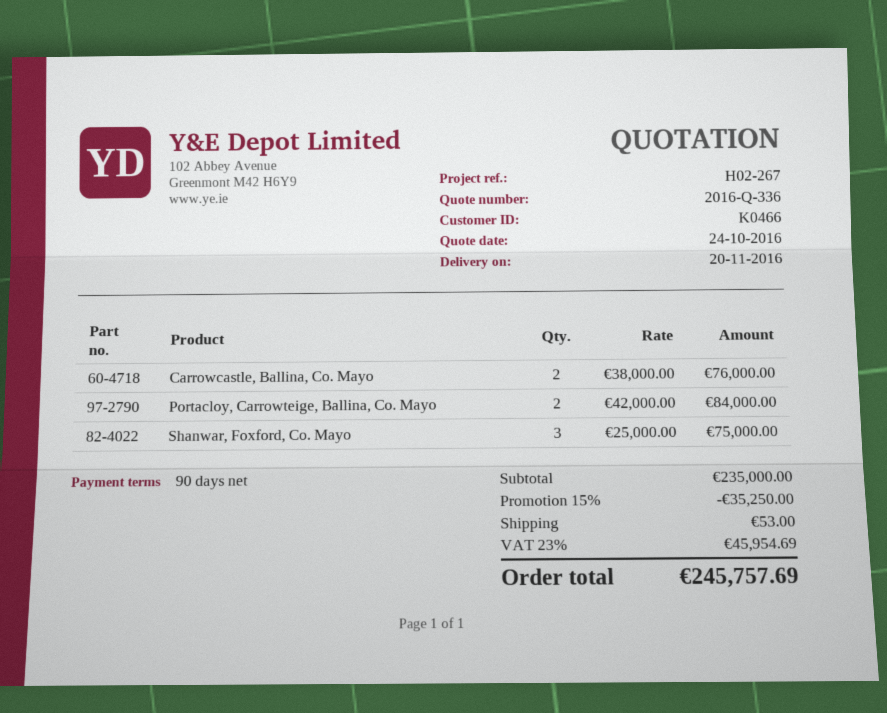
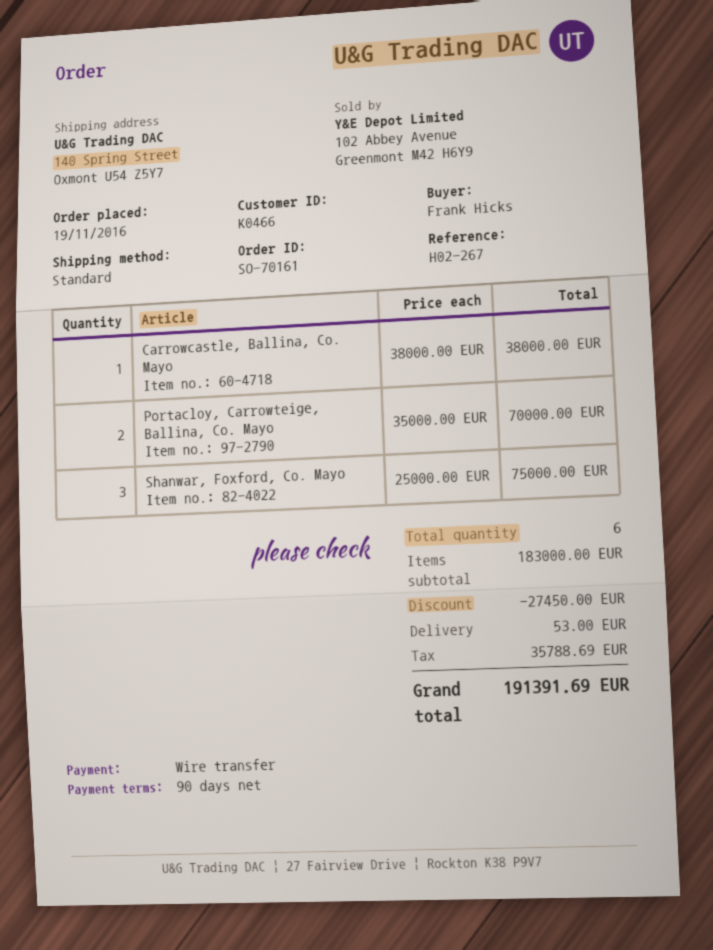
Carrowcastle, Ballina, Co. Mayo: 2 x 38000.00 = 76000.00 -> 1 x 38000.00 = 38000.00
Portacloy, Carrowteige, Ballina, Co. Mayo: 2 x 42000.00 = 84000.00 -> 2 x 35000.00 = 70000.00
subtotal: 235000.00 -> 183000.00
discount: 35250.00 -> 27450.00
tax: 45954.69 -> 35788.69
total: 245757.69 -> 191391.69

